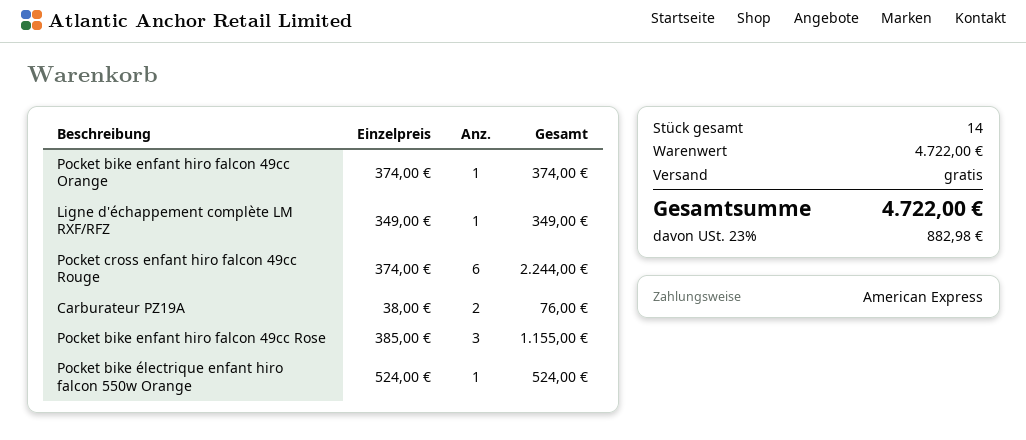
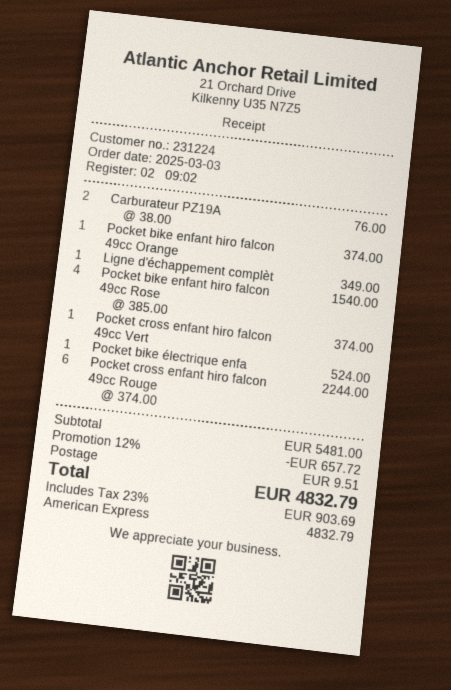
Pocket bike enfant hiro falcon 49cc Rose: 3 x 385.00 = 1155.00 -> 4 x 385.00 = 1540.00
Pocket cross enfant hiro falcon 49cc Vert: none -> 1 x 374.00 = 374.00
subtotal: 4722.00 -> 5481.00
discount: none -> 12% = 657.72
shipping: 0.00 -> 9.51
tax: 23% = 882.98 -> 23% = 903.69
total: 4722.00 -> 4832.79

